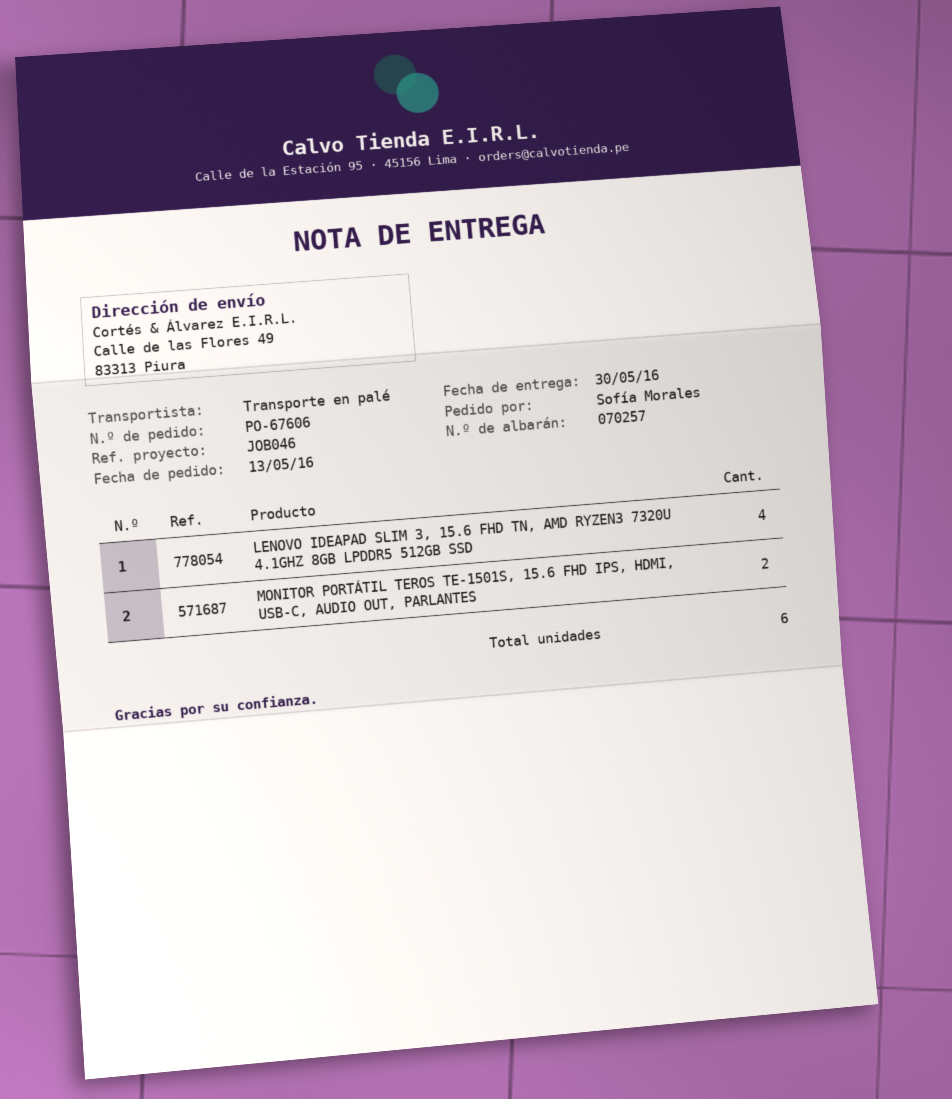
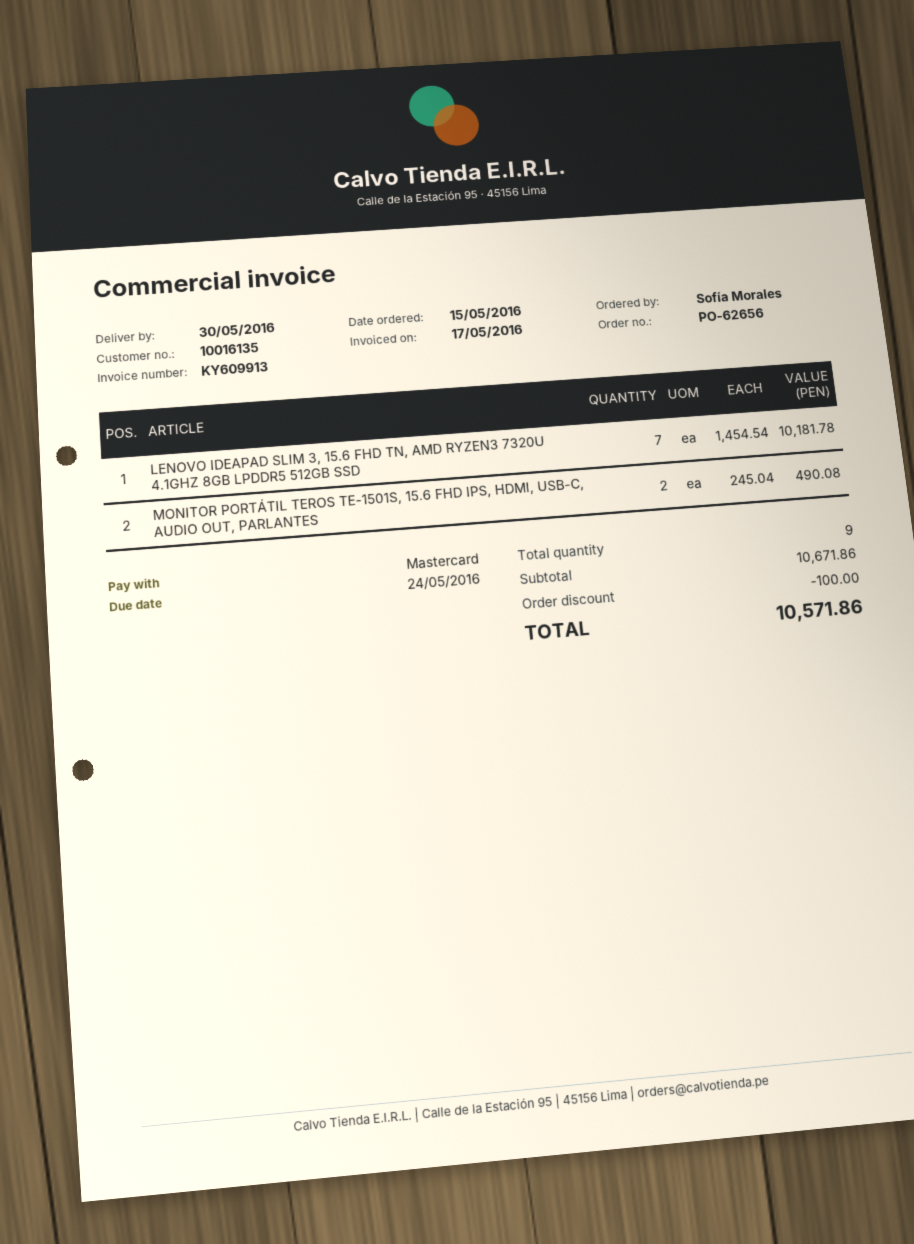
order number: PO-67606 -> PO-62656
order date: 2016-05-13 -> 2016-05-15
LENOVO IDEAPAD SLIM 3, 15.6 FHD TN, AMD RYZEN3 7320U 4.1GHZ 8GB LPDDR5 512GB SSD: 4 -> 7
total quantity: 6 -> 9

